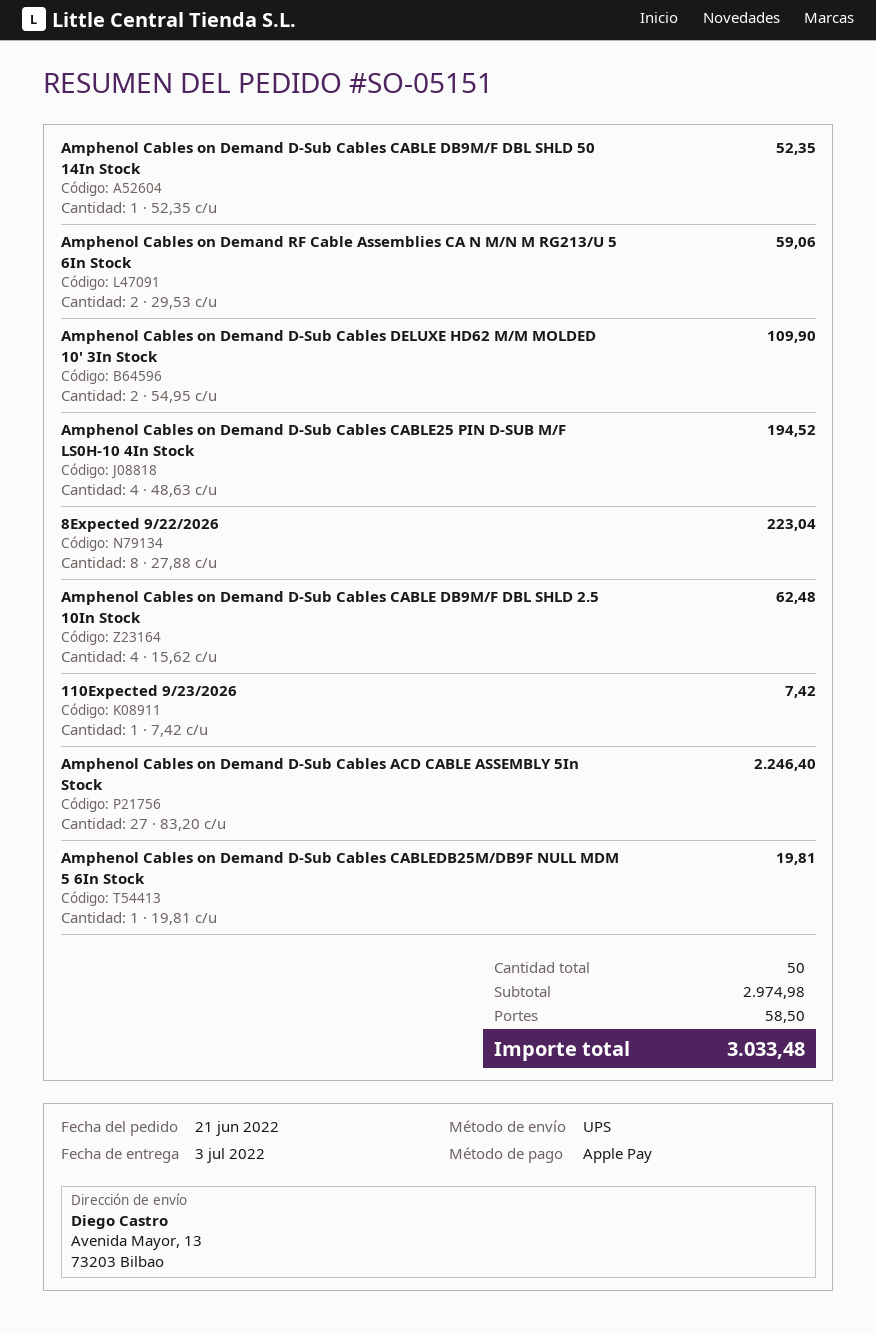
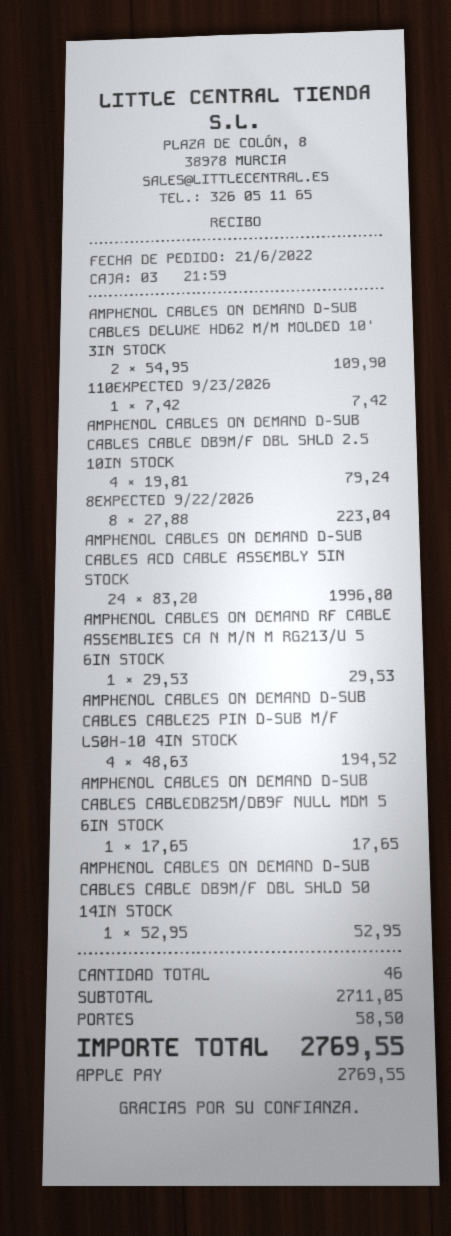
Amphenol Cables on Demand D-Sub Cables CABLE DB9M/F DBL SHLD 50 14In Stock: 1 x 52.35 = 52.35 -> 1 x 52.95 = 52.95
Amphenol Cables on Demand RF Cable Assemblies CA N M/N M RG213/U 5 6In Stock: 2 x 29.53 = 59.06 -> 1 x 29.53 = 29.53
Amphenol Cables on Demand D-Sub Cables CABLE DB9M/F DBL SHLD 2.5 10In Stock: 4 x 15.62 = 62.48 -> 4 x 19.81 = 79.24
Amphenol Cables on Demand D-Sub Cables ACD CABLE ASSEMBLY 5In Stock: 27 x 83.20 = 2246.40 -> 24 x 83.20 = 1996.80
Amphenol Cables on Demand D-Sub Cables CABLEDB25M/DB9F NULL MDM 5 6In Stock: 1 x 19.81 = 19.81 -> 1 x 17.65 = 17.65
total quantity: 50 -> 46
subtotal: 2974.98 -> 2711.05
total: 3033.48 -> 2769.55

